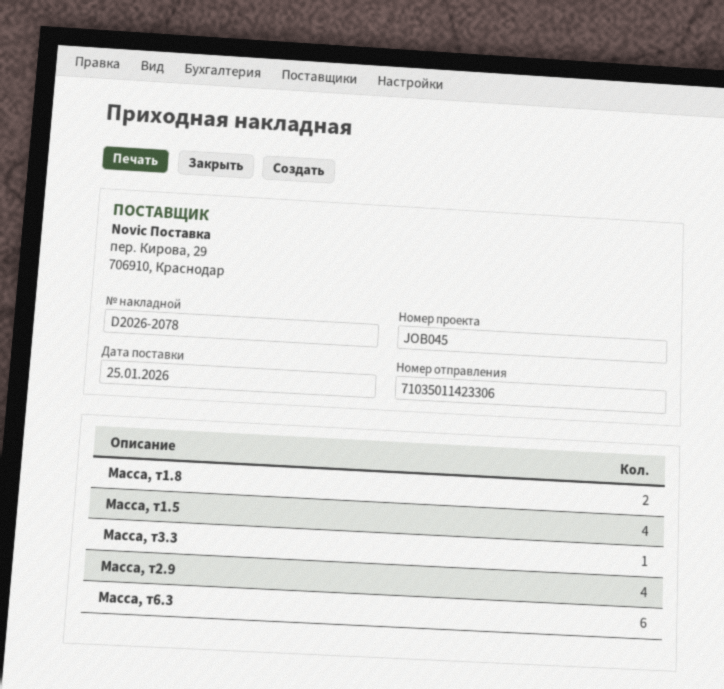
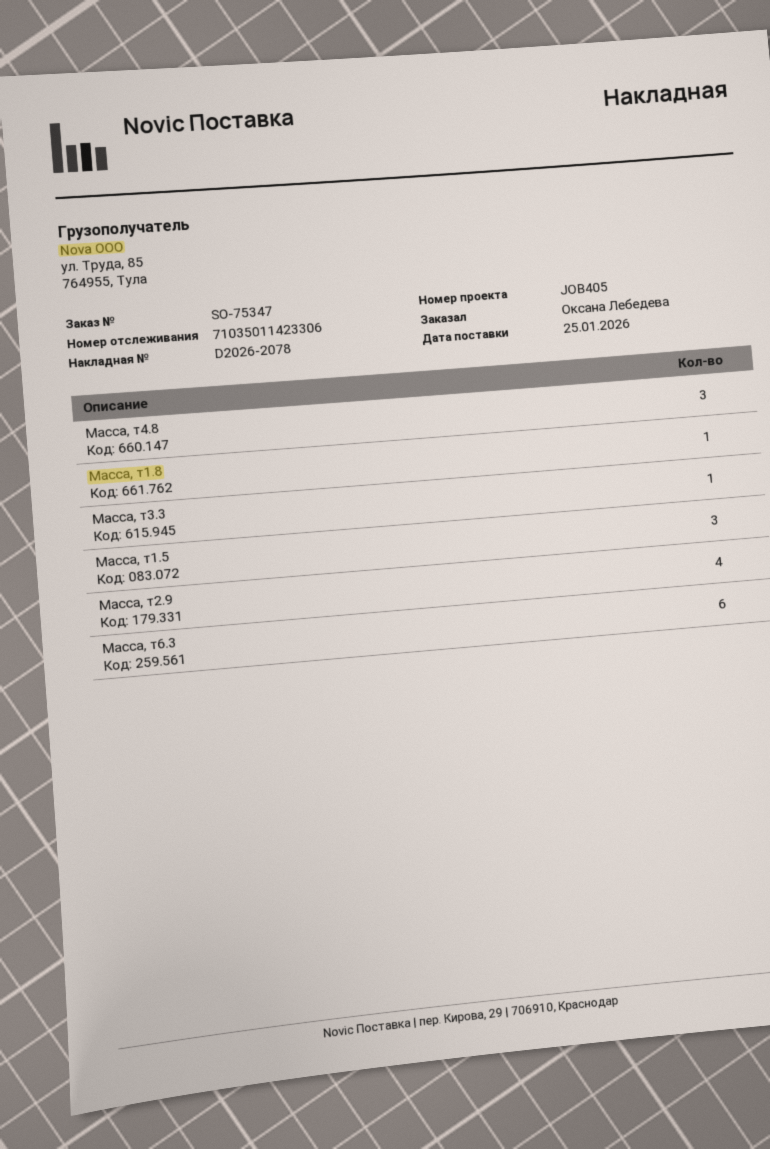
reference: JOB045 -> JOB405
Масса, т1.8: 2 -> 1
Масса, т1.5: 4 -> 3
Масса, т4.8: none -> 3

